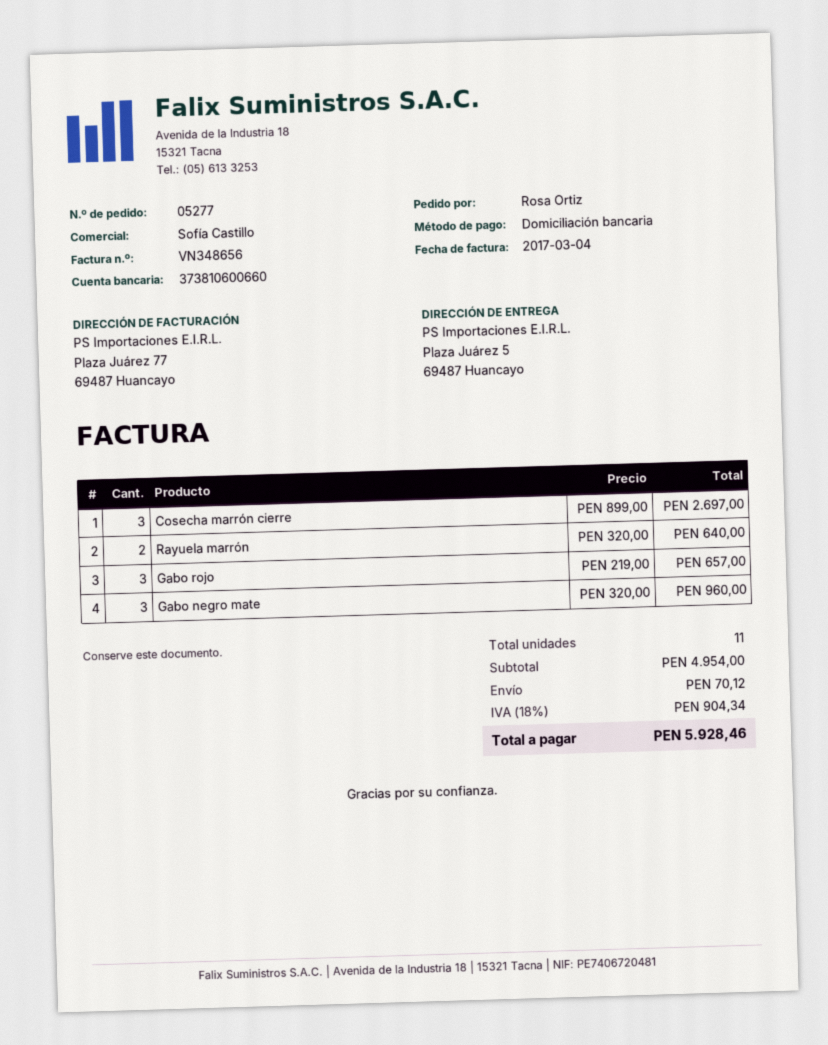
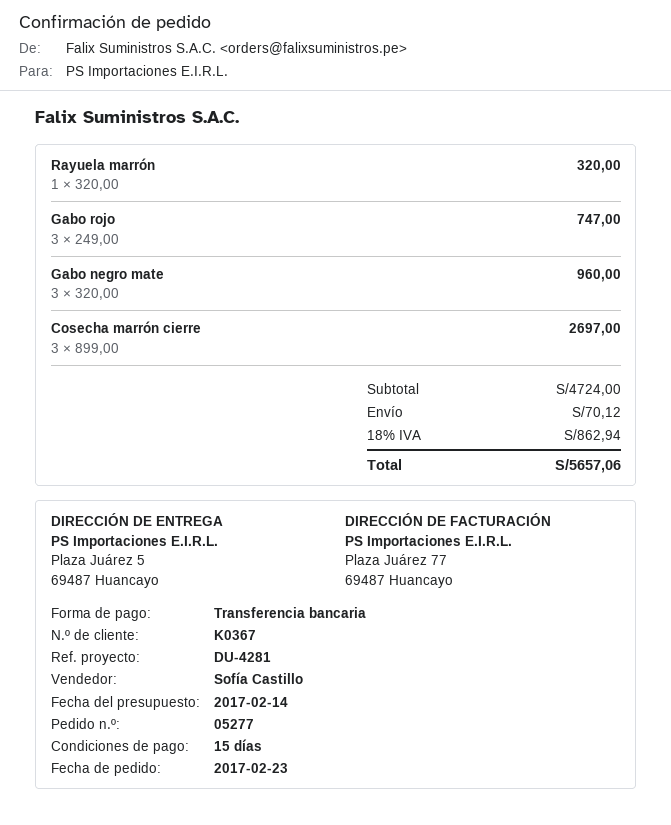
payment method: direct debit -> bank transfer
Rayuela marrón: 2 x 320.00 = 640.00 -> 1 x 320.00 = 320.00
Gabo rojo: 3 x 219.00 = 657.00 -> 3 x 249.00 = 747.00
subtotal: 4954.00 -> 4724.00
tax: 18% = 904.34 -> 18% = 862.94
total: 5928.46 -> 5657.06

